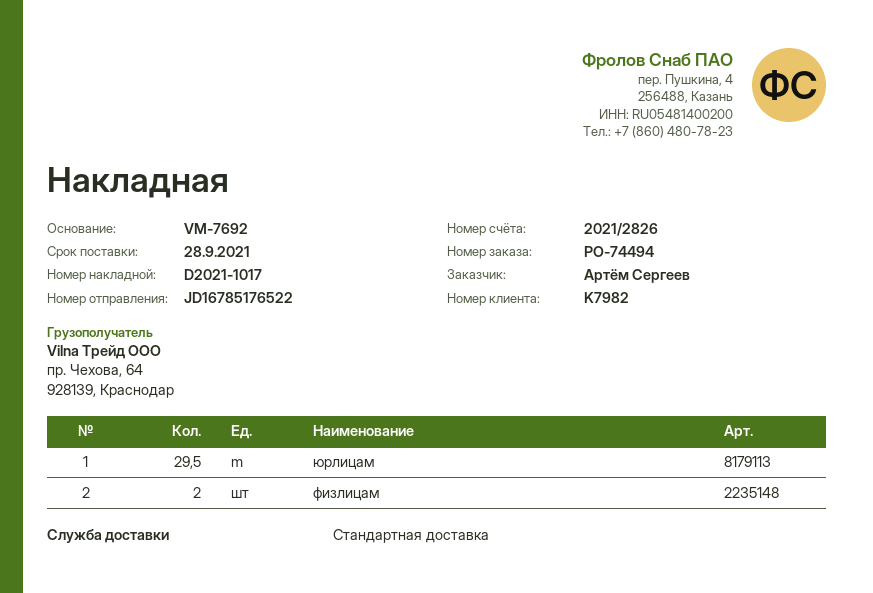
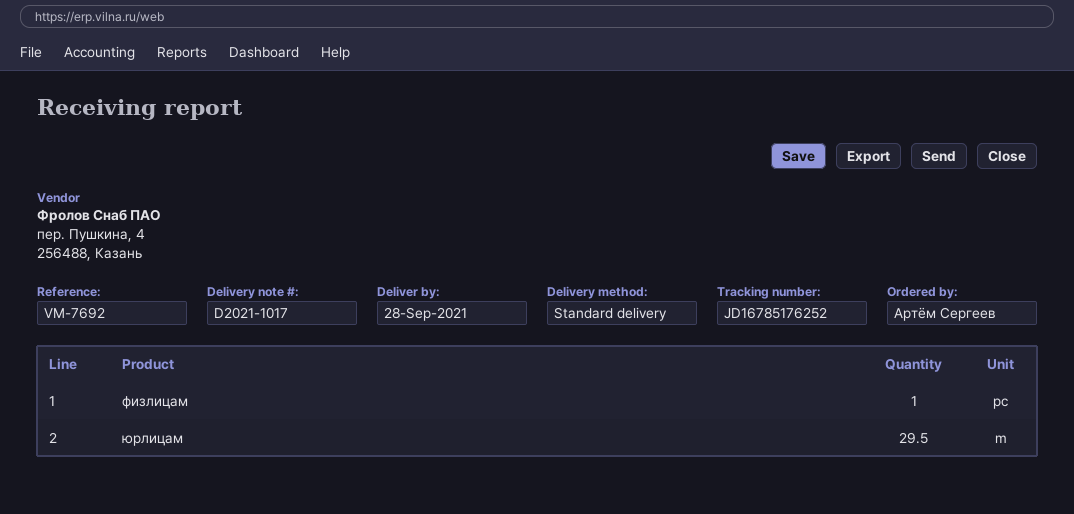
tracking number: JD16785176522 -> JD16785176252
физлицам: 2 -> 1

